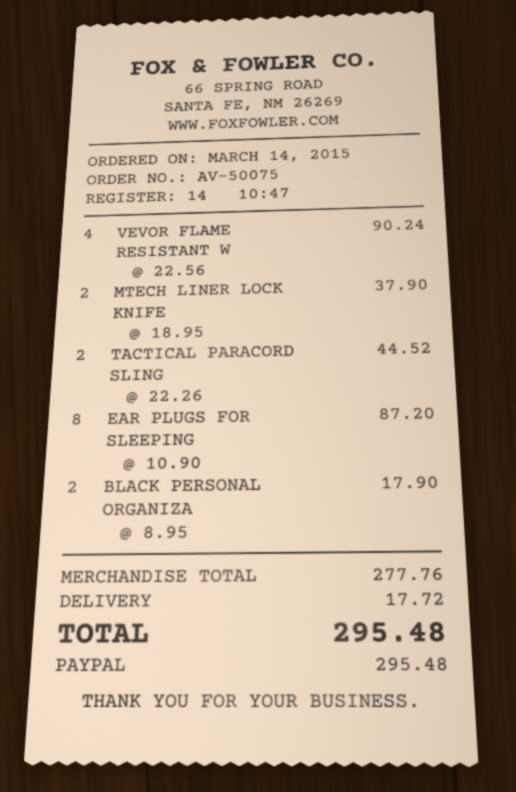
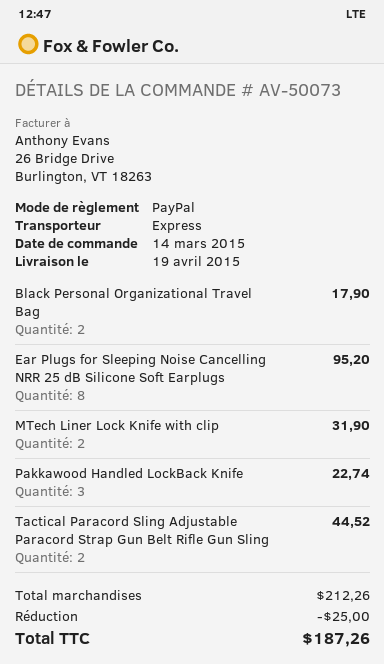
order number: AV-50075 -> AV-50073
VEVOR FLAME RESISTANT W: 4 for 90.24 -> none
MTECH LINER LOCK KNIFE: 2 for 37.90 -> 2 for 31.90
EAR PLUGS FOR SLEEPING: 8 for 87.20 -> 8 for 95.20
Pakkawood Handled LockBack Knife: none -> 3 for 22.74
subtotal: 277.76 -> 212.26
discount: none -> 25.00
shipping: 17.72 -> none
total: 295.48 -> 187.26

